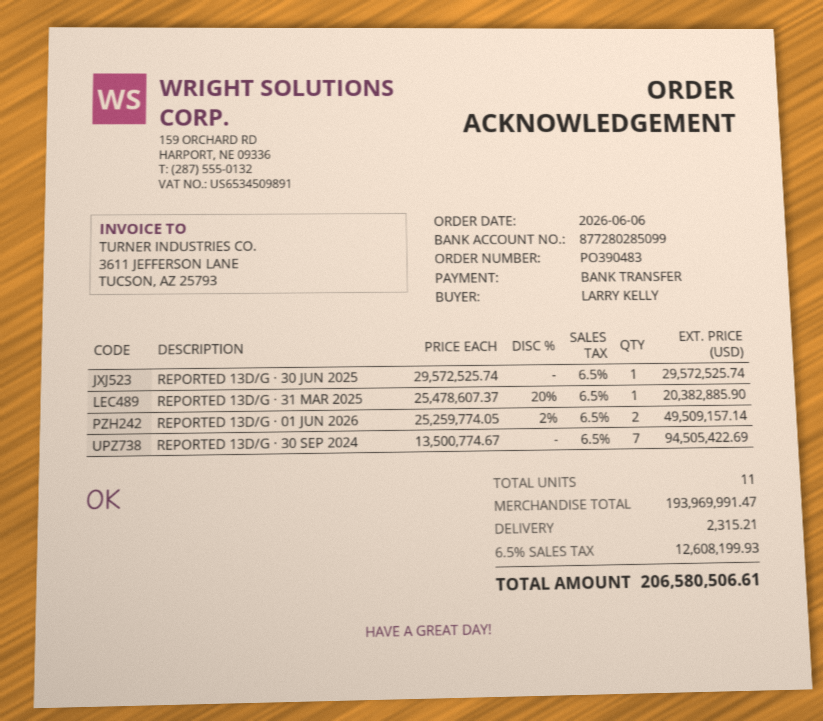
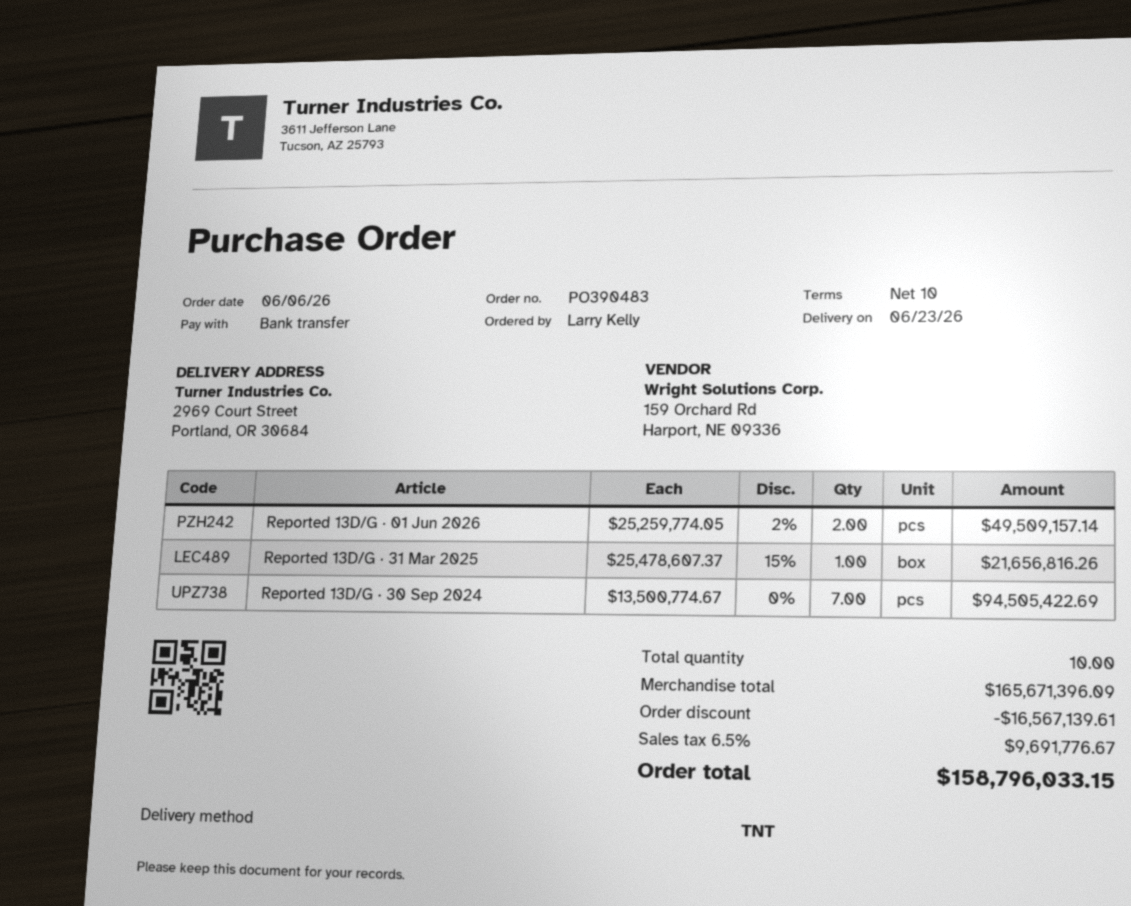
REPORTED 13D/G · 30 JUN 2025: 1 x 29572525.74 = 29572525.74 -> none
REPORTED 13D/G · 31 MAR 2025: 1 x 25478607.37 - 20% = 20382885.90 -> 1 x 25478607.37 - 15% = 21656816.26
total quantity: 11 -> 10
subtotal: 193969991.47 -> 165671396.09
discount: none -> 16567139.61
shipping: 2315.21 -> none
tax: 6.5% = 12608199.93 -> 6.5% = 9691776.67
total: 206580506.61 -> 158796033.15

